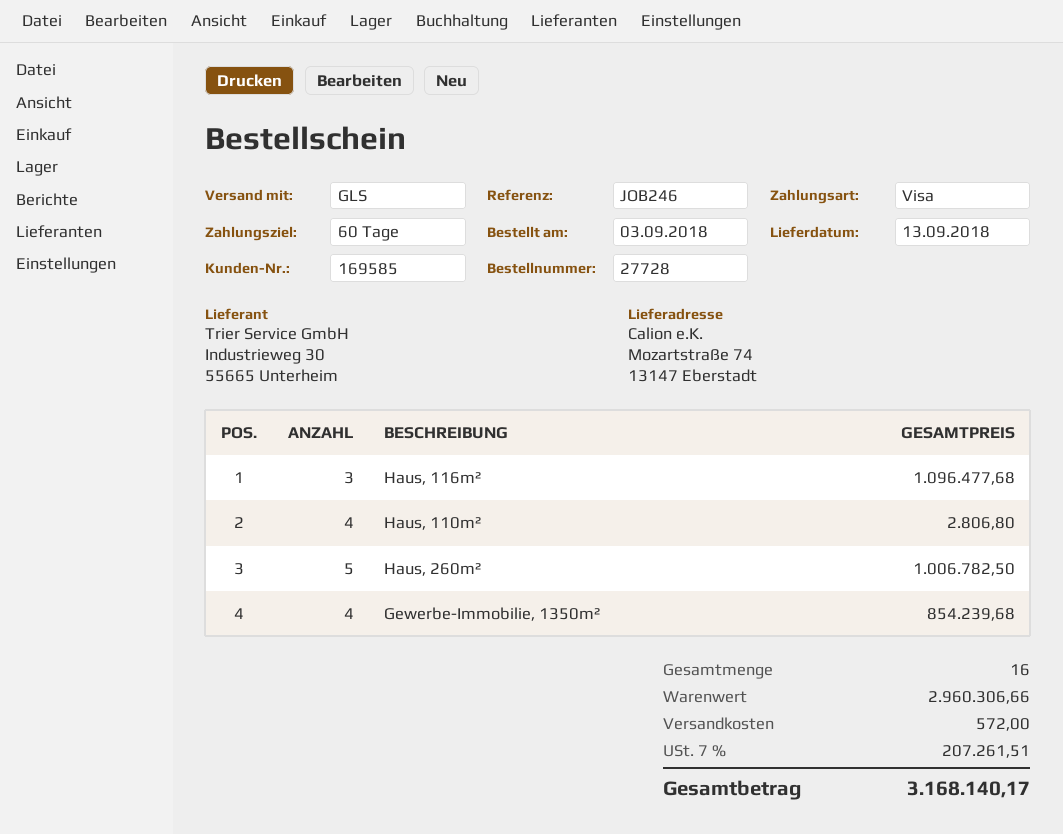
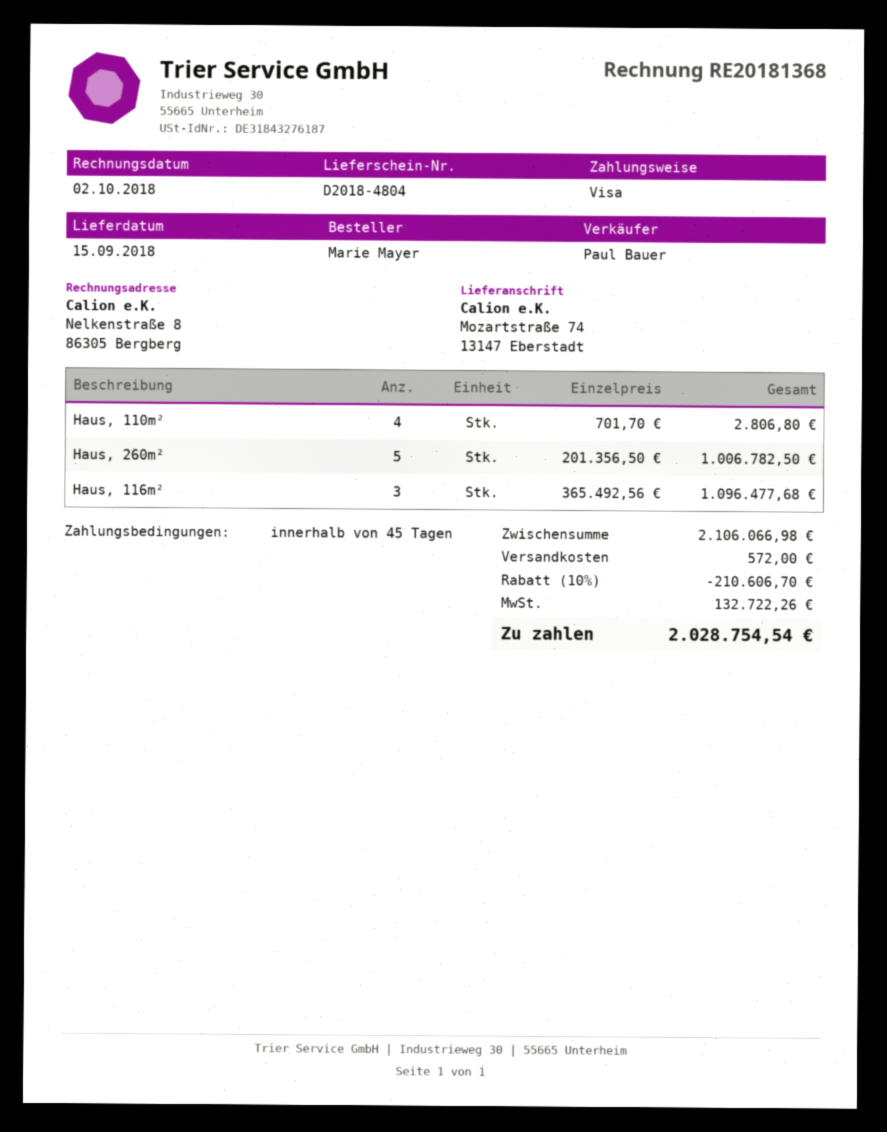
delivery date: 2018-09-13 -> 2018-09-15
payment terms: 60 days -> 45 days
Gewerbe-Immobilie, 1350m²: 4 for 854239.68 -> none
subtotal: 2960306.66 -> 2106066.98
discount: none -> 10% = 210606.70
tax: 207261.51 -> 132722.26
total: 3168140.17 -> 2028754.54

